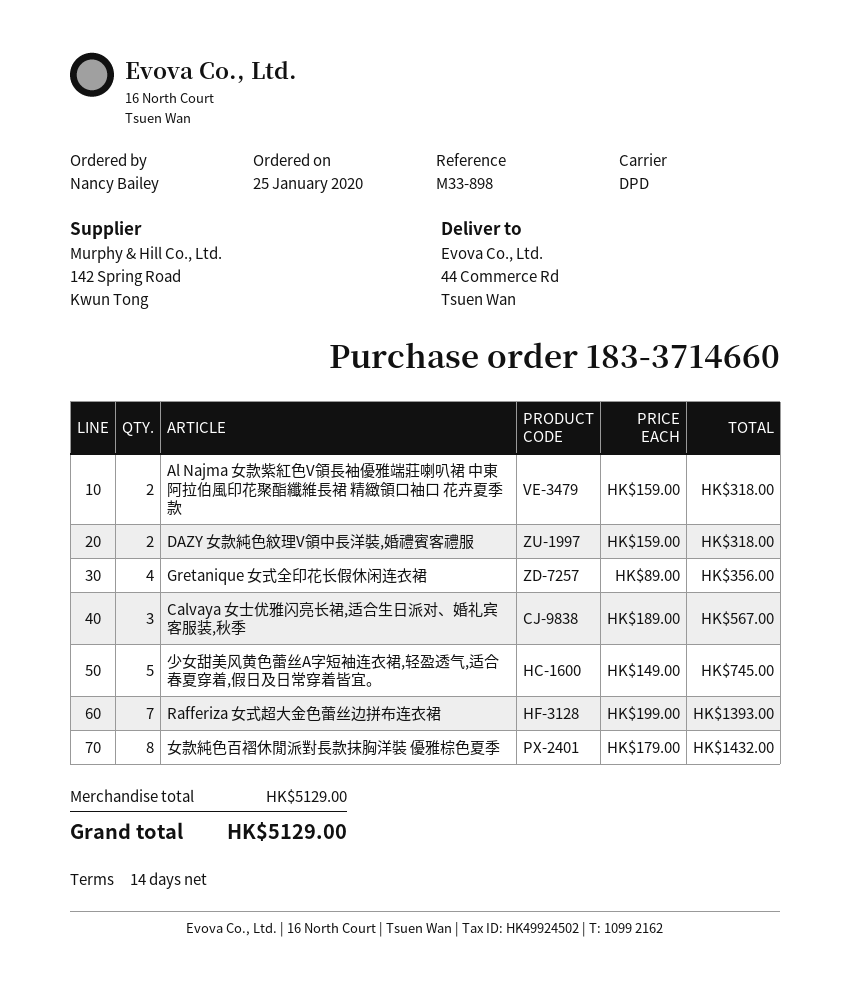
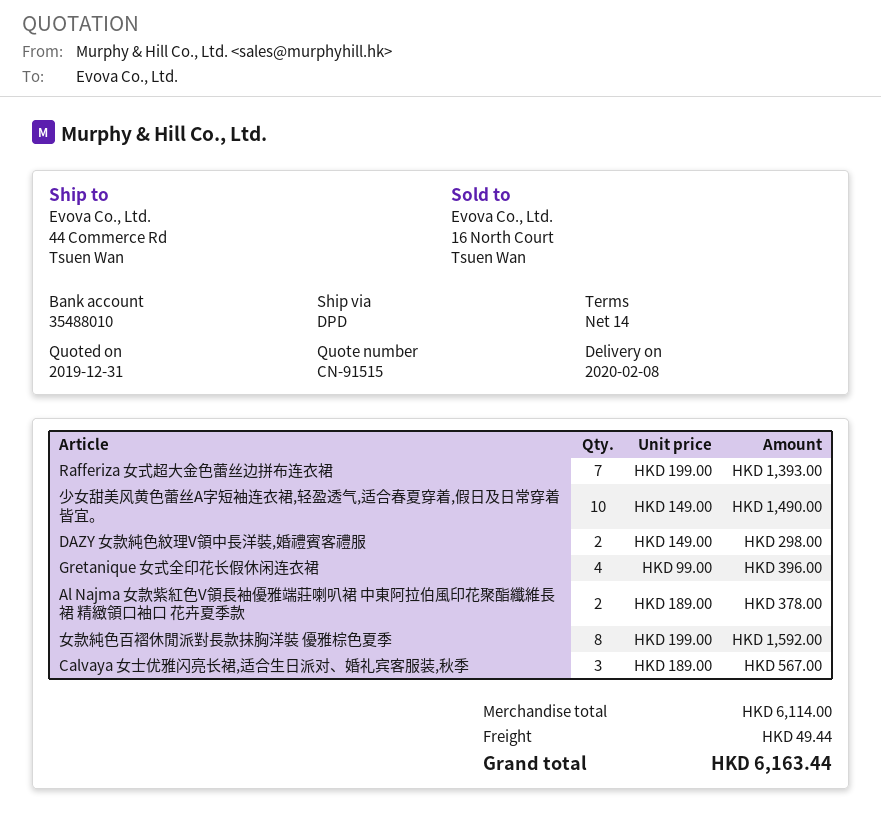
Al Najma 女款紫紅色V領長袖優雅端莊喇叭裙 中東阿拉伯風印花聚酯纖維長裙 精緻領口袖口 花卉夏季款: 2 x 159.00 = 318.00 -> 2 x 189.00 = 378.00
DAZY 女款純色紋理V領中長洋裝,婚禮賓客禮服: 2 x 159.00 = 318.00 -> 2 x 149.00 = 298.00
Gretanique 女式全印花长假休闲连衣裙: 4 x 89.00 = 356.00 -> 4 x 99.00 = 396.00
少女甜美风黄色蕾丝A字短袖连衣裙,轻盈透气,适合春夏穿着,假日及日常穿着皆宜。: 5 x 149.00 = 745.00 -> 10 x 149.00 = 1490.00
女款純色百褶休閒派對長款抹胸洋裝 優雅棕色夏季: 8 x 179.00 = 1432.00 -> 8 x 199.00 = 1592.00
subtotal: 5129.00 -> 6114.00
shipping: none -> 49.44
total: 5129.00 -> 6163.44

